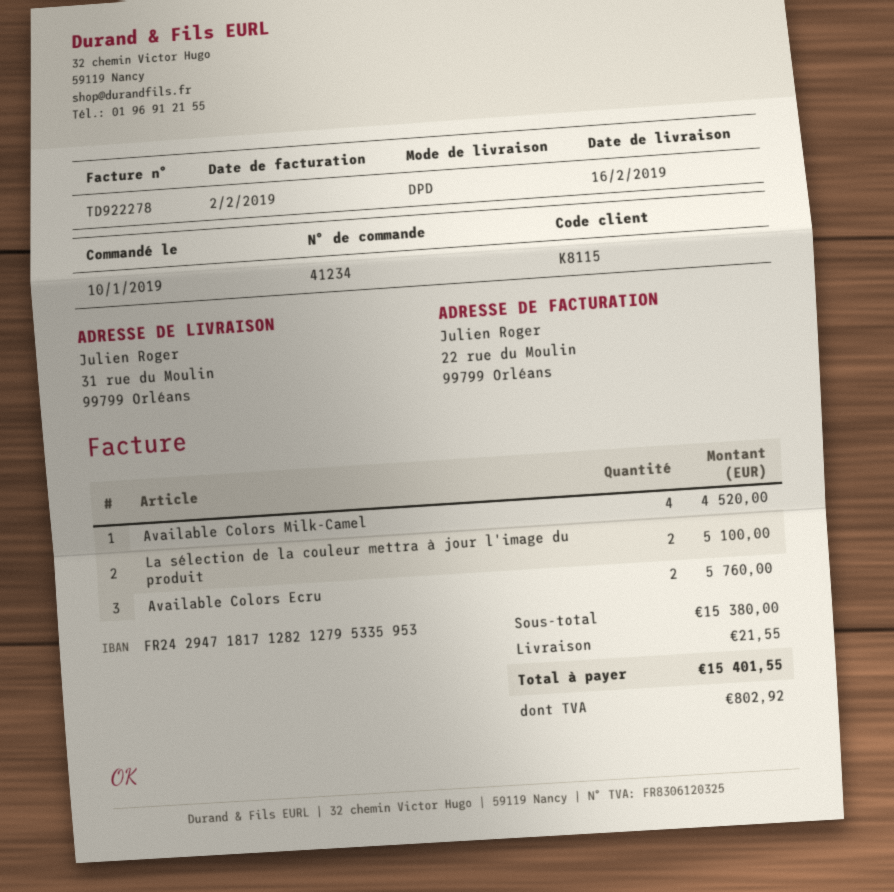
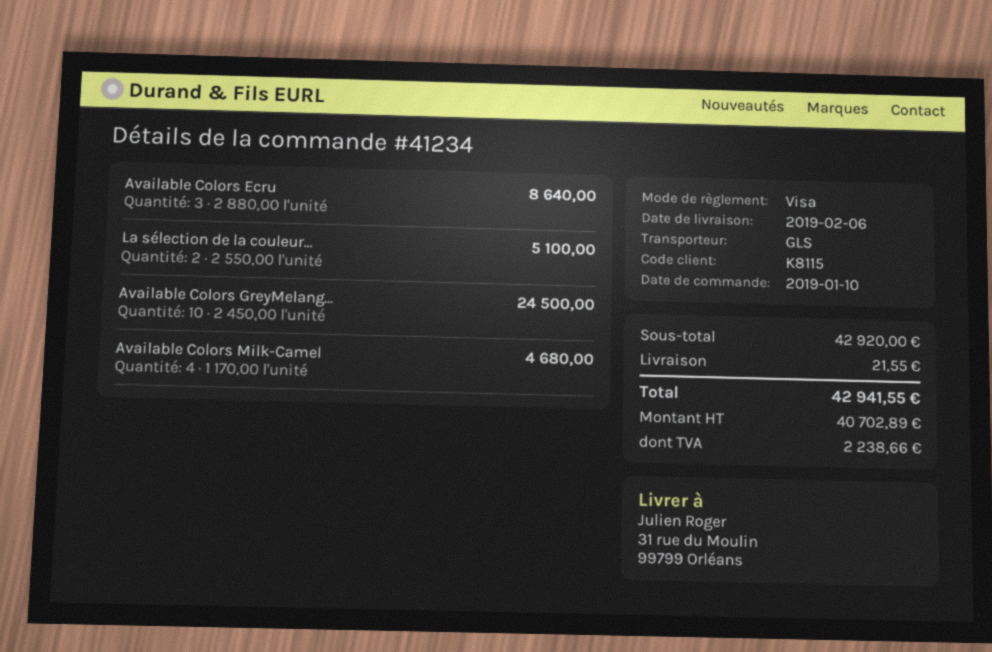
delivery date: 2019-02-16 -> 2019-02-06
shipping method: DPD -> GLS
Available Colors Milk-Camel: 4 for 4520.00 -> 4 for 4680.00
Available Colors Ecru: 2 for 5760.00 -> 3 for 8640.00
Available Colors GreyMelang...: none -> 10 for 24500.00
subtotal: 15380.00 -> 42920.00
tax: 802.92 -> 2238.66
total: 15401.55 -> 42941.55

